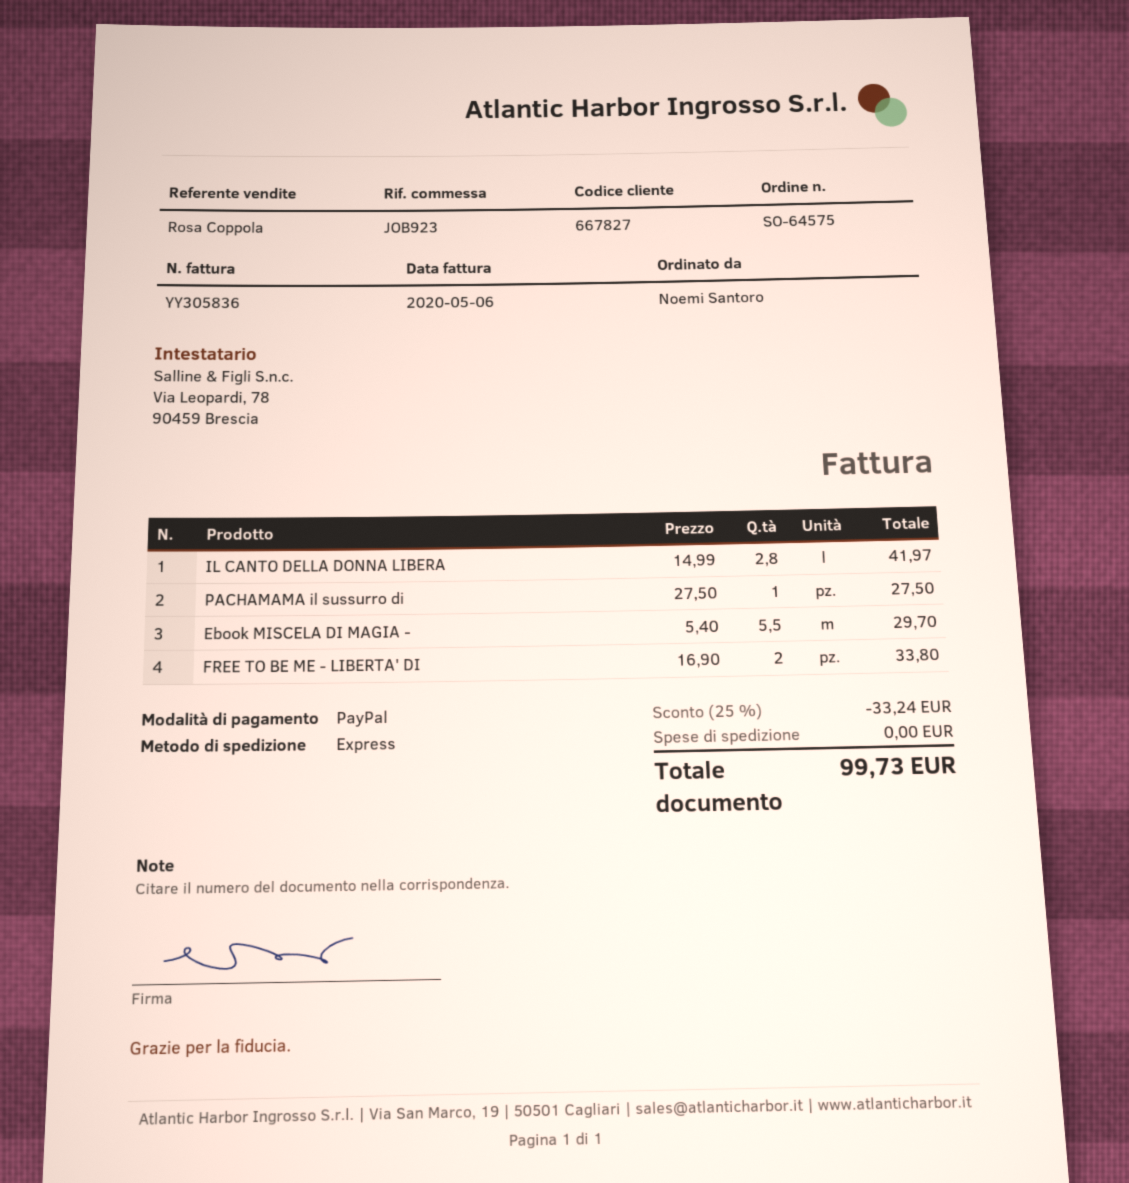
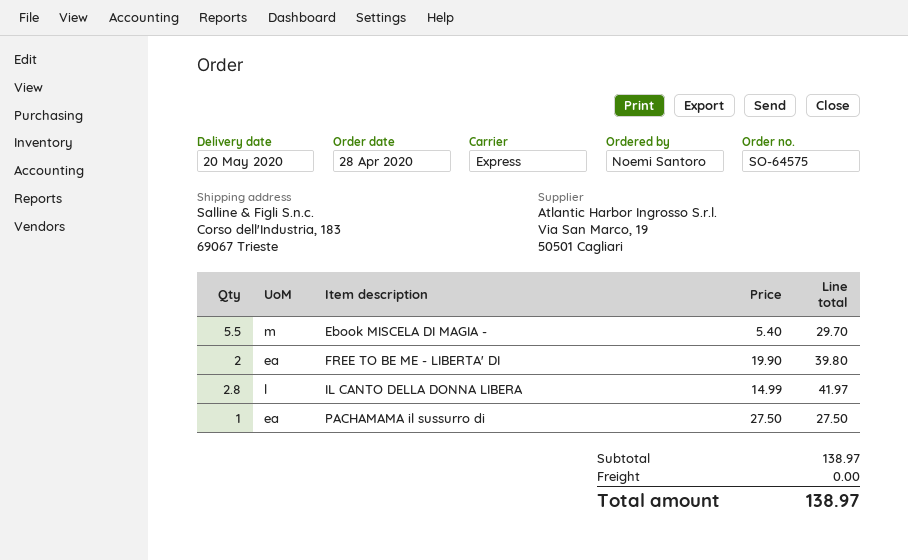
FREE TO BE ME - LIBERTA' DI: 2 x 16.90 = 33.80 -> 2 x 19.90 = 39.80
discount: 25% = 33.24 -> none
total: 99.73 -> 138.97

